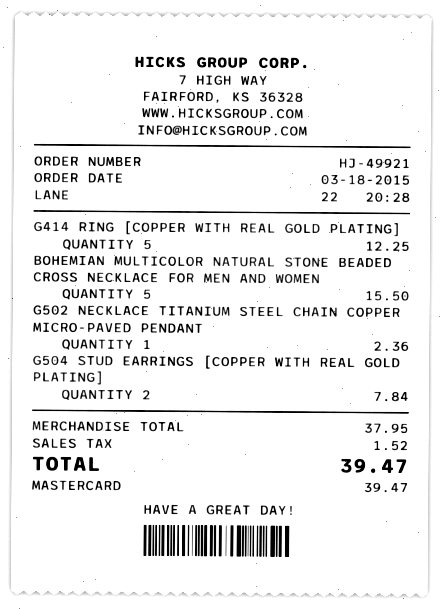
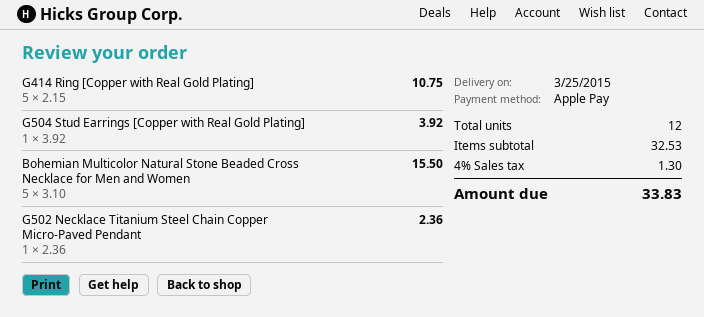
payment method: Mastercard -> Apple Pay
G414 RING [COPPER WITH REAL GOLD PLATING]: 5 for 12.25 -> 5 for 10.75
G504 STUD EARRINGS [COPPER WITH REAL GOLD PLATING]: 2 for 7.84 -> 1 for 3.92
subtotal: 37.95 -> 32.53
tax: 1.52 -> 1.30
total: 39.47 -> 33.83

